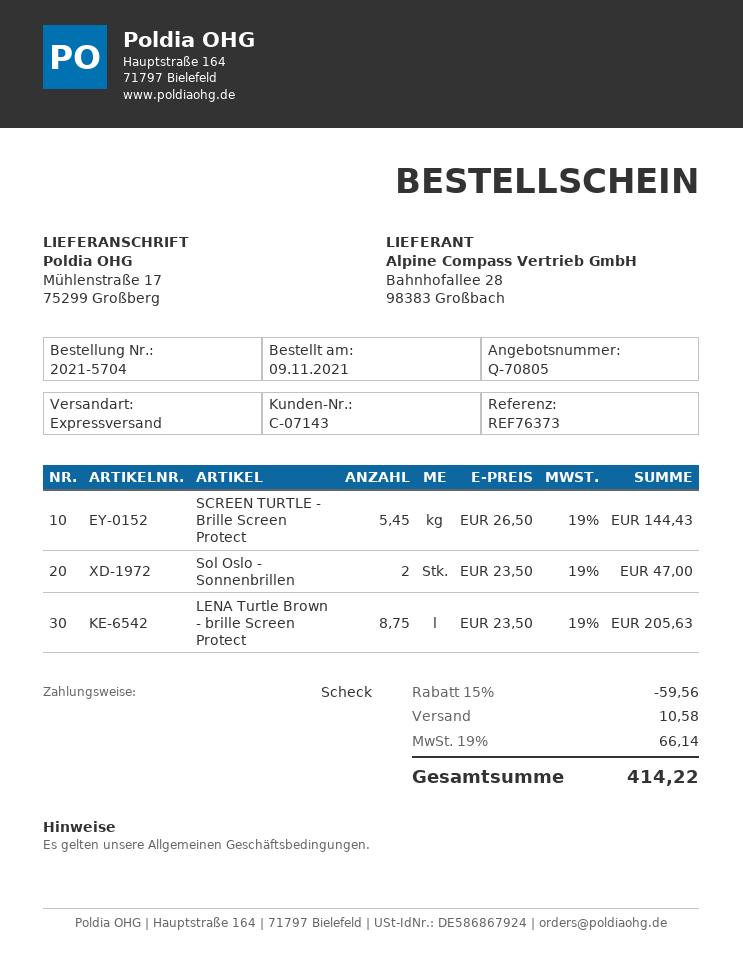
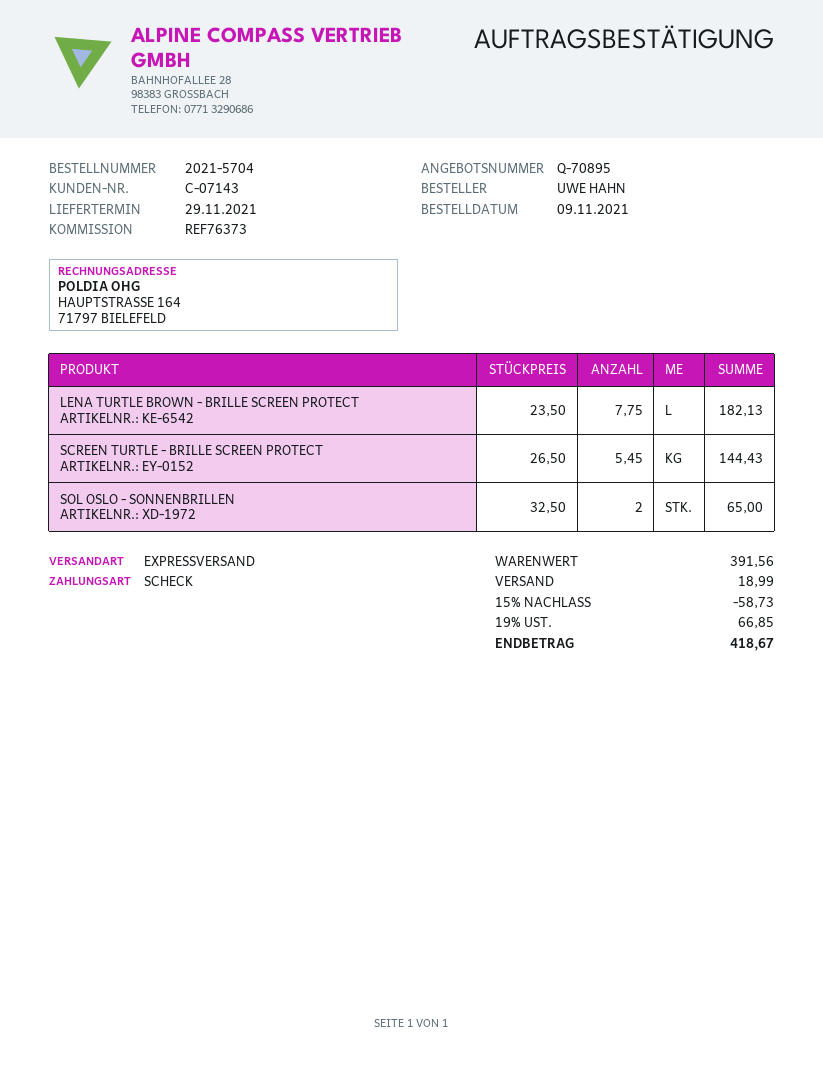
quote number: Q-70805 -> Q-70895
Sol Oslo - Sonnenbrillen: 2 x 23.50 = 47.00 -> 2 x 32.50 = 65.00
LENA Turtle Brown - brille Screen Protect: 8.75 x 23.50 = 205.63 -> 7.75 x 23.50 = 182.13
discount: 15% = 59.56 -> 15% = 58.73
shipping: 10.58 -> 18.99
tax: 19% = 66.14 -> 19% = 66.85
total: 414.22 -> 418.67

